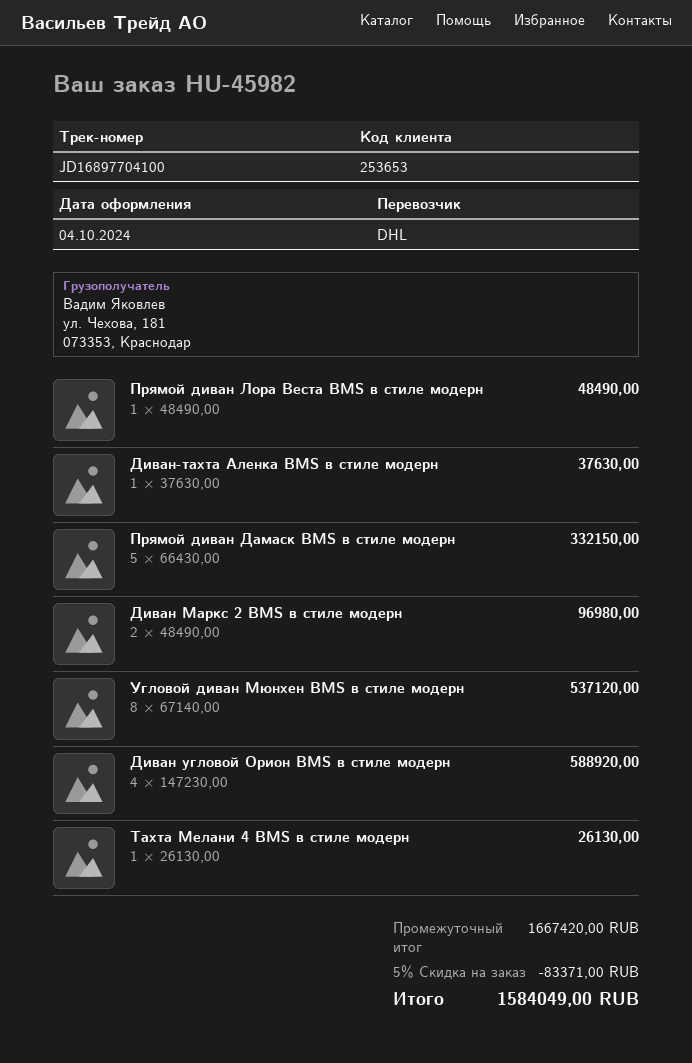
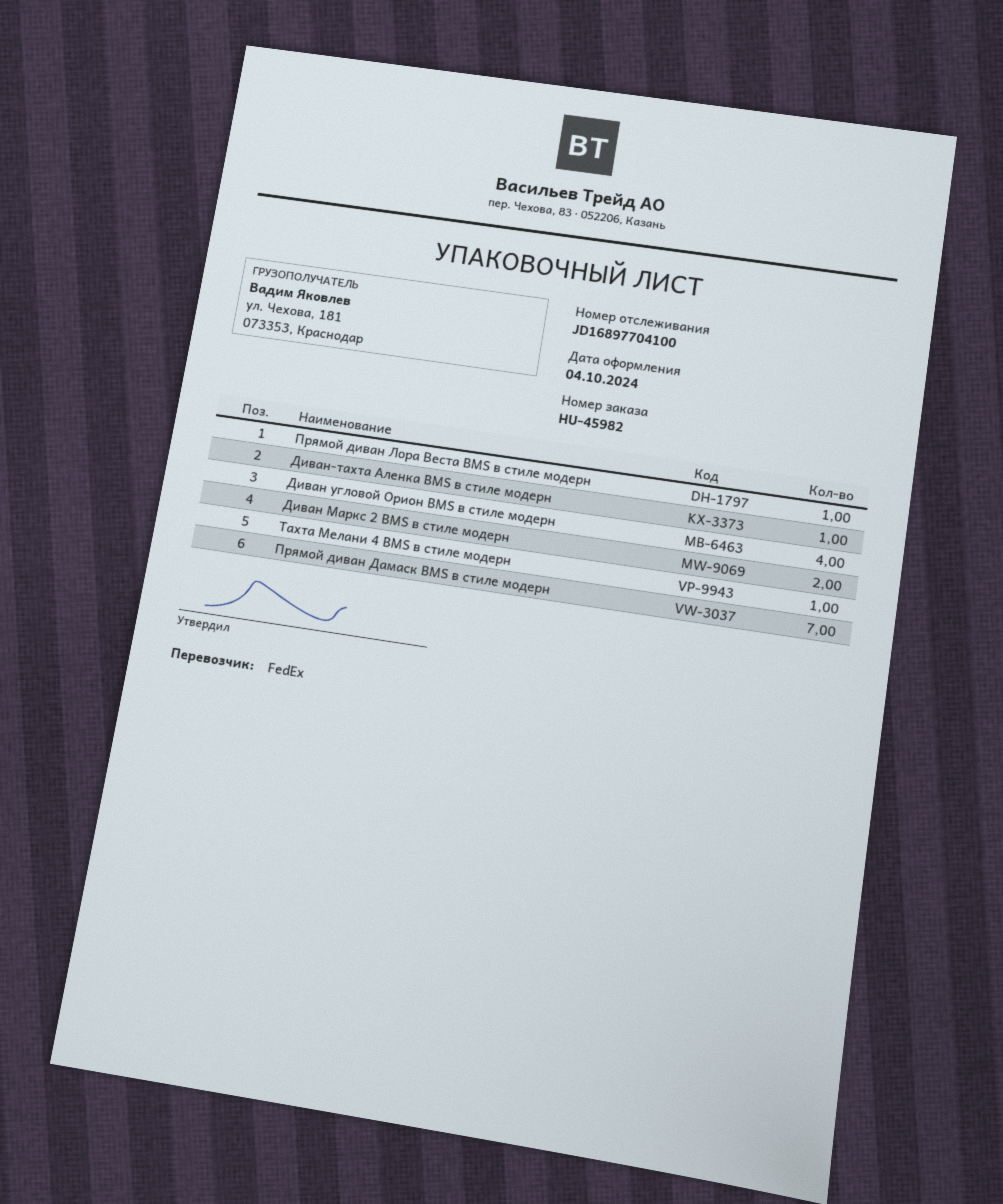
shipping method: DHL -> FedEx
Прямой диван Дамаск BMS в стиле модерн: 5 -> 7
Угловой диван Мюнхен BMS в стиле модерн: 8 -> none

